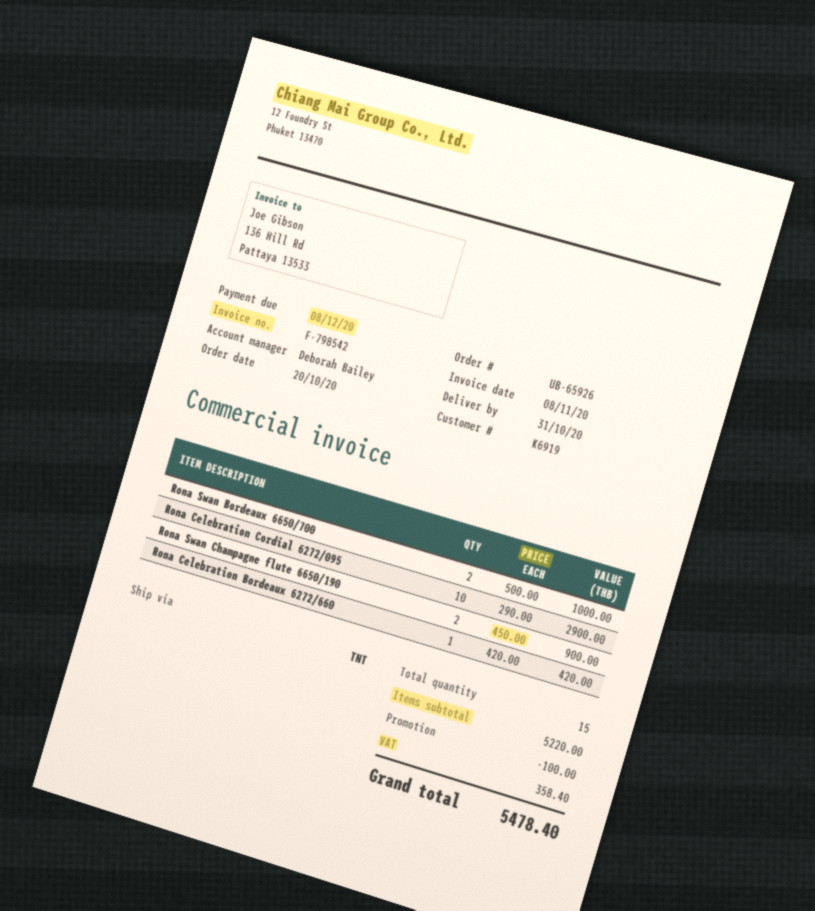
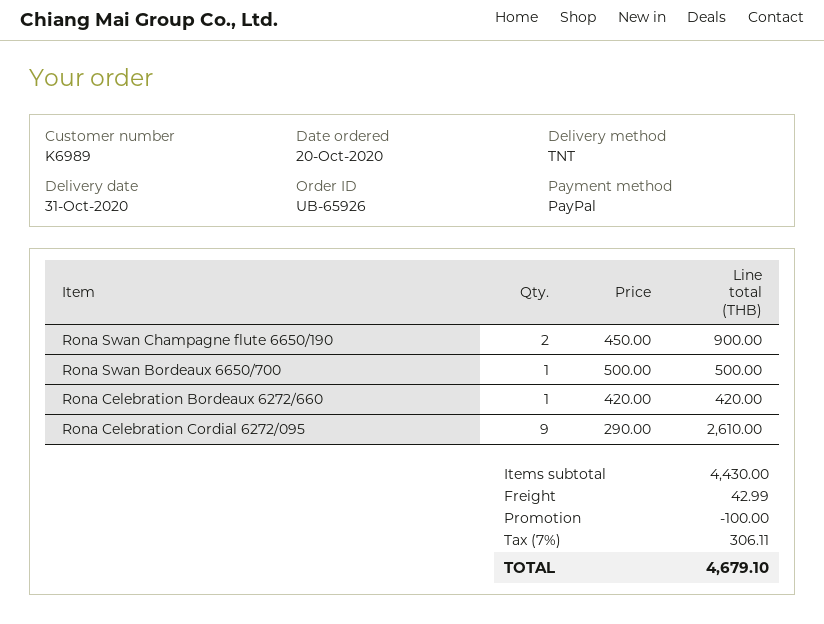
customer number: K6919 -> K6989
Rona Swan Bordeaux 6650/700: 2 x 500.00 = 1000.00 -> 1 x 500.00 = 500.00
Rona Celebration Cordial 6272/095: 10 x 290.00 = 2900.00 -> 9 x 290.00 = 2610.00
subtotal: 5220.00 -> 4430.00
shipping: none -> 42.99
tax: 358.40 -> 306.11
total: 5478.40 -> 4679.10

